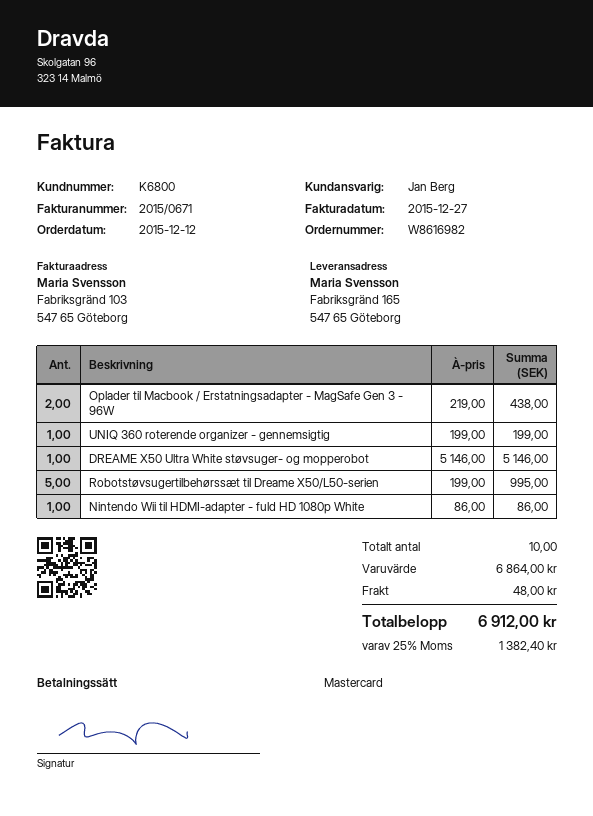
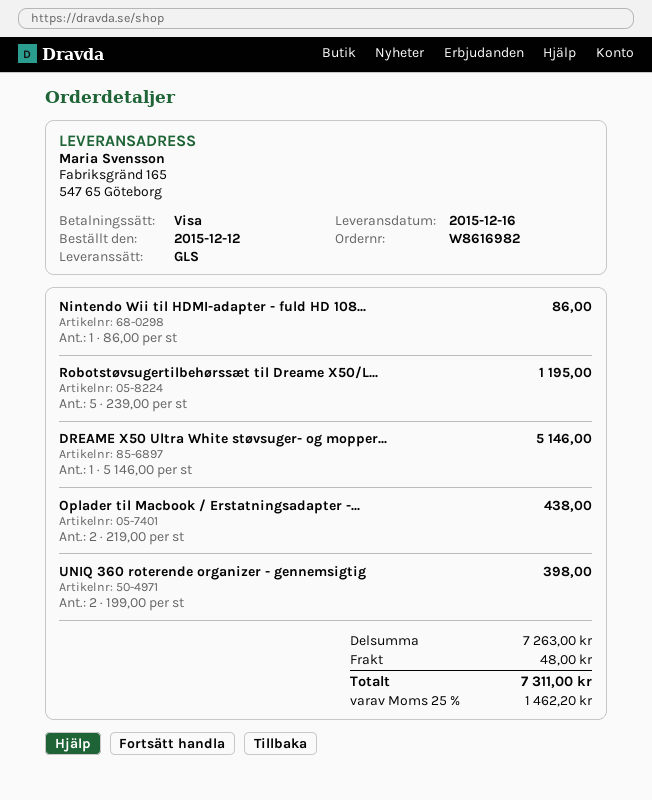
payment method: Mastercard -> Visa
UNIQ 360 roterende organizer - gennemsigtig: 1 x 199.00 = 199.00 -> 2 x 199.00 = 398.00
Robotstøvsugertilbehørssæt til Dreame X50/L50-serien: 5 x 199.00 = 995.00 -> 5 x 239.00 = 1195.00
subtotal: 6864.00 -> 7263.00
tax: 25% = 1382.40 -> 25% = 1462.20
total: 6912.00 -> 7311.00

